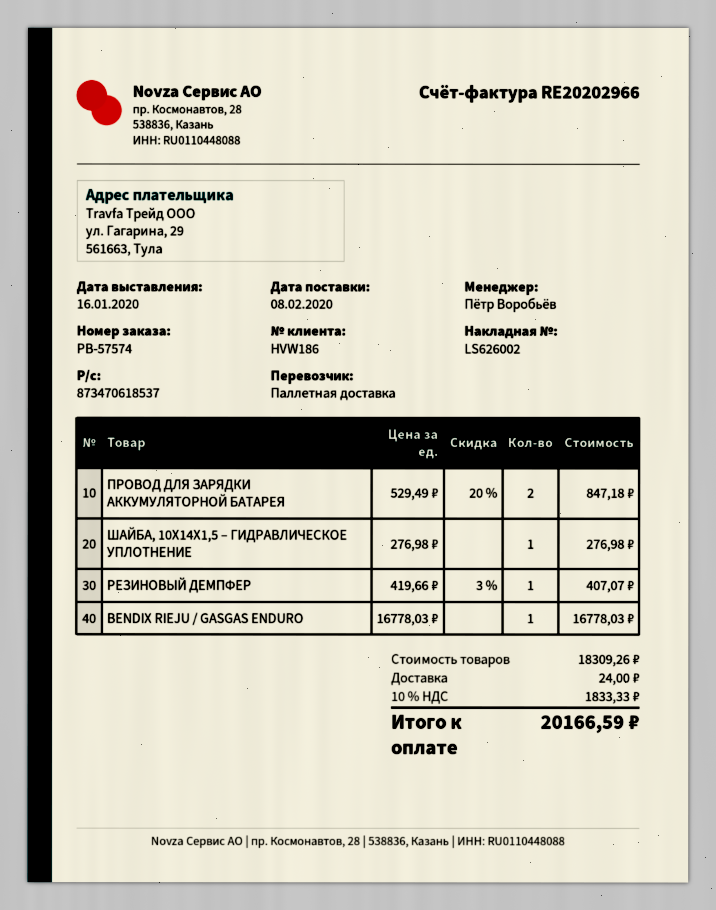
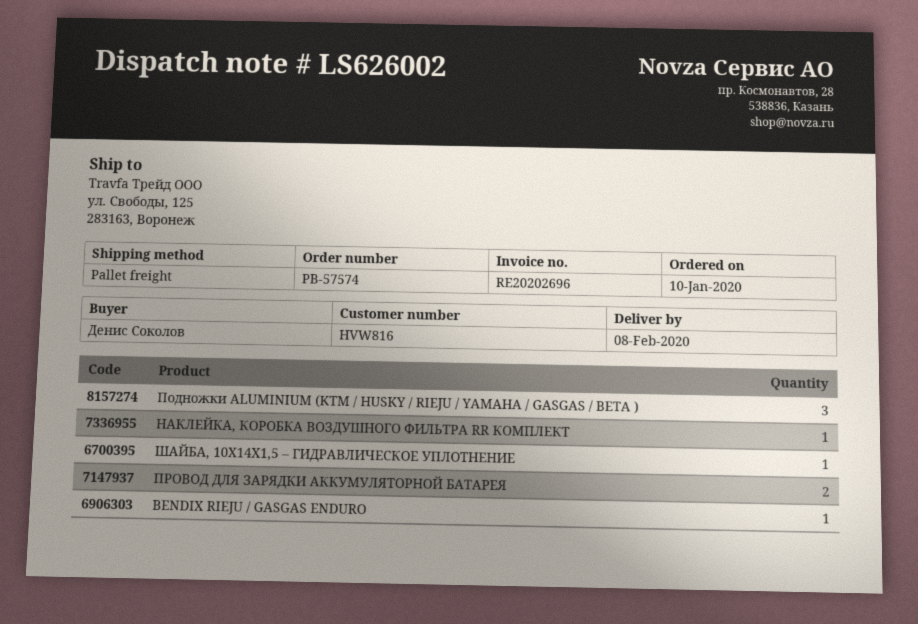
invoice number: RE20202966 -> RE20202696
customer number: HVW186 -> HVW816
РЕЗИНОВЫЙ ДЕМПФЕР: 1 -> none
Подножки ALUMINIUM (KTM / HUSKY / RIEJU / YAMAHA / GASGAS / BETA ): none -> 3
НАКЛЕЙКА, КОРОБКА ВОЗДУШНОГО ФИЛЬТРА RR КОМПЛЕКТ: none -> 1

